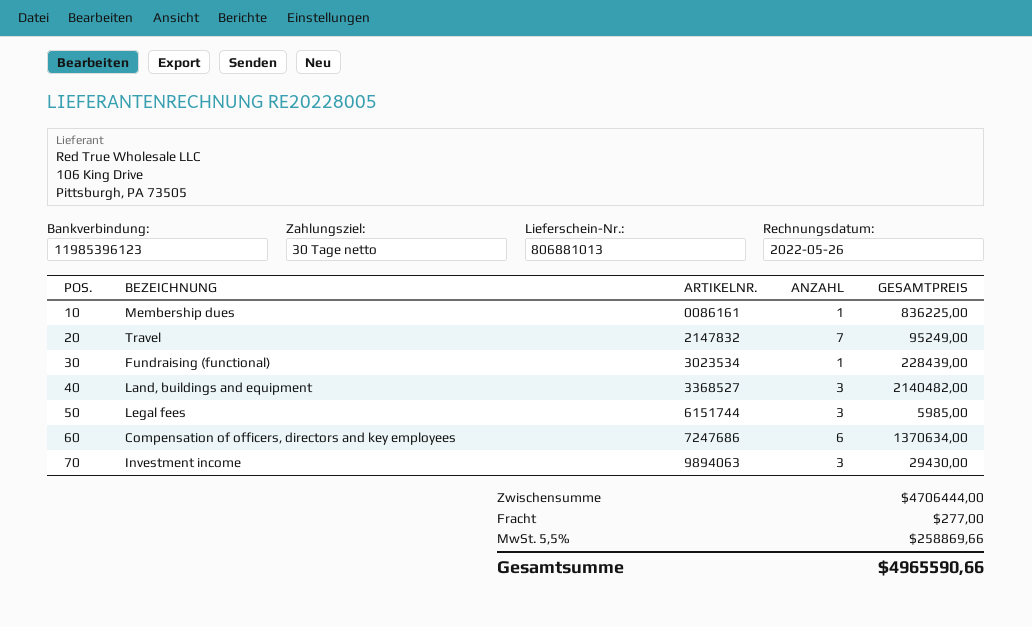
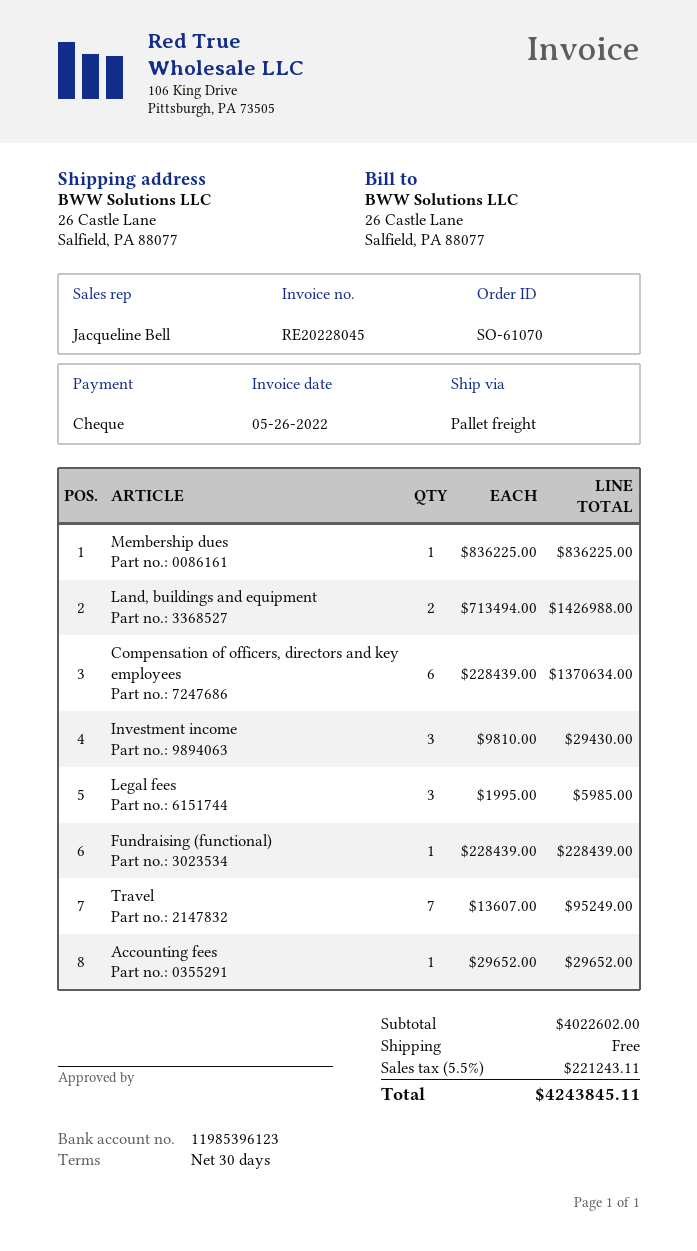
invoice number: RE20228005 -> RE20228045
Land, buildings and equipment: 3 for 2140482.00 -> 2 for 1426988.00
Accounting fees: none -> 1 for 29652.00
subtotal: 4706444.00 -> 4022602.00
shipping: 277.00 -> 0.00
tax: 5.5% = 258869.66 -> 5.5% = 221243.11
total: 4965590.66 -> 4243845.11

